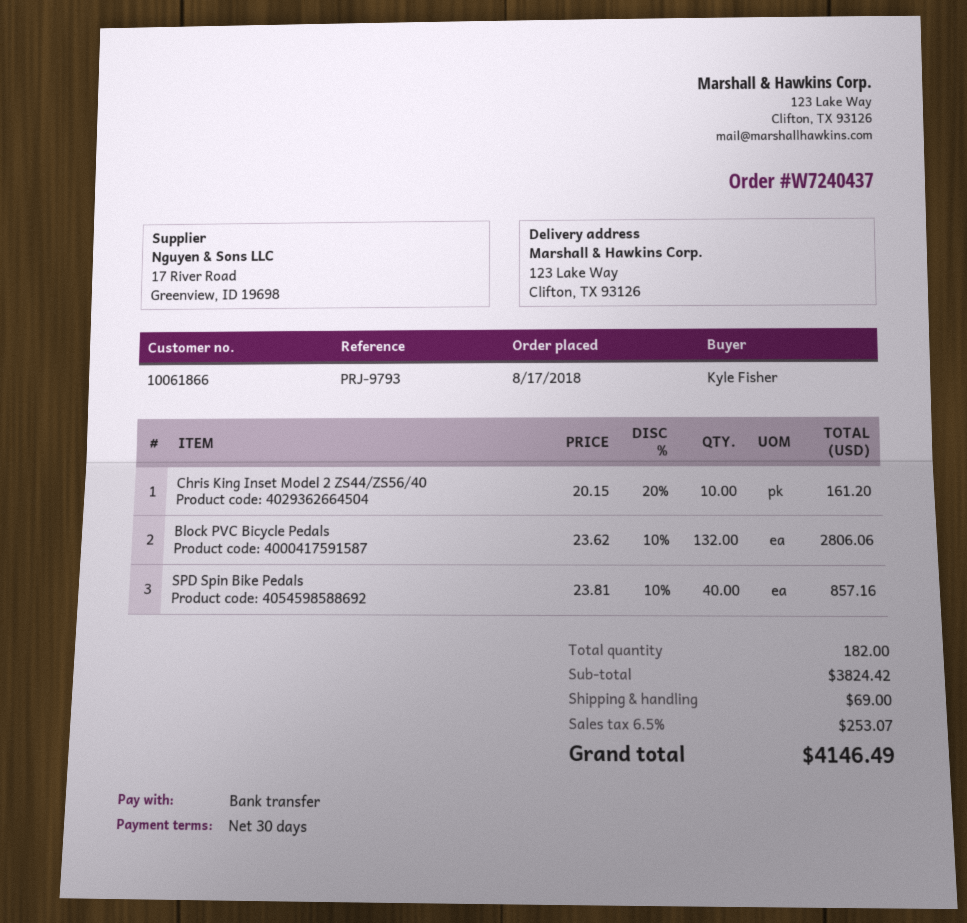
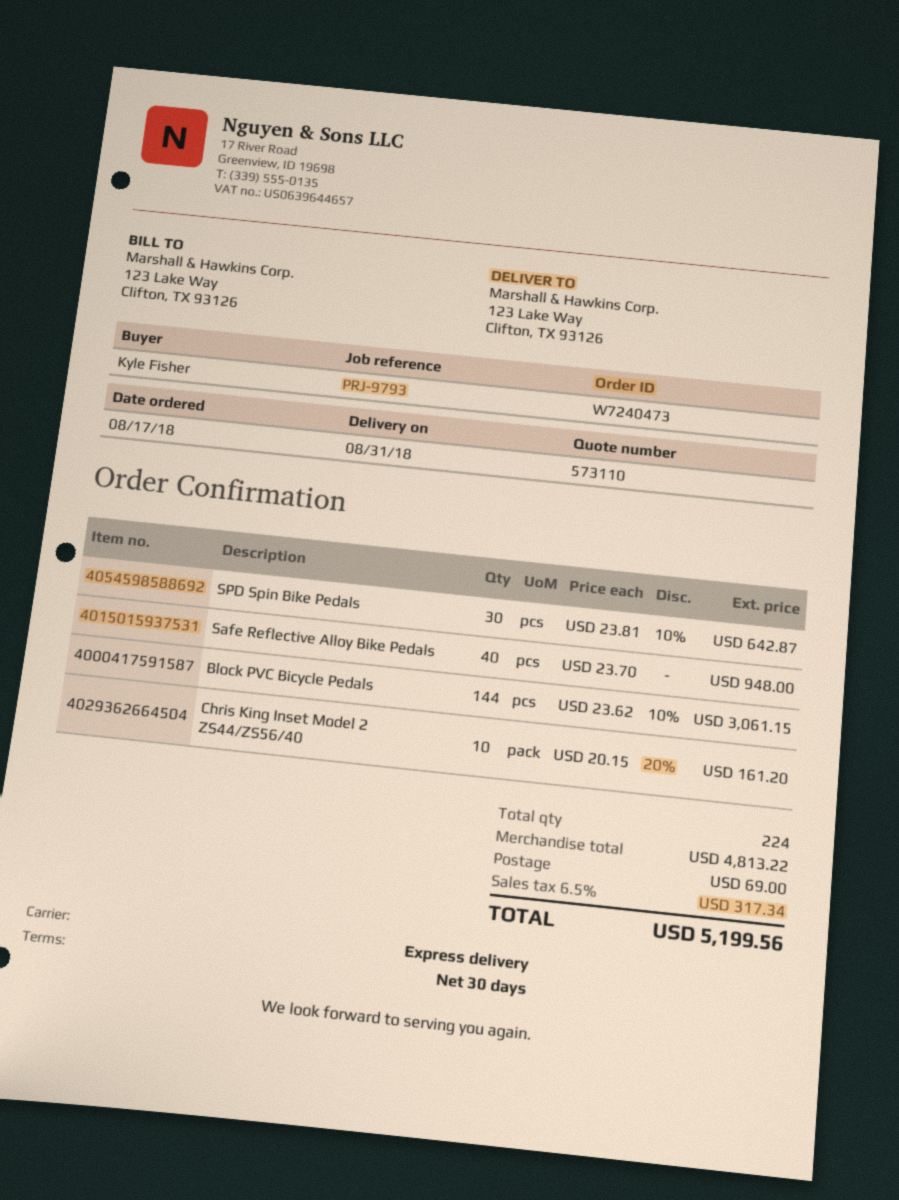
order number: W7240437 -> W7240473
Block PVC Bicycle Pedals: 132 x 23.62 - 10% = 2806.06 -> 144 x 23.62 - 10% = 3061.15
SPD Spin Bike Pedals: 40 x 23.81 - 10% = 857.16 -> 30 x 23.81 - 10% = 642.87
Safe Reflective Alloy Bike Pedals: none -> 40 x 23.70 = 948.00
total quantity: 182 -> 224
subtotal: 3824.42 -> 4813.22
tax: 6.5% = 253.07 -> 6.5% = 317.34
total: 4146.49 -> 5199.56

